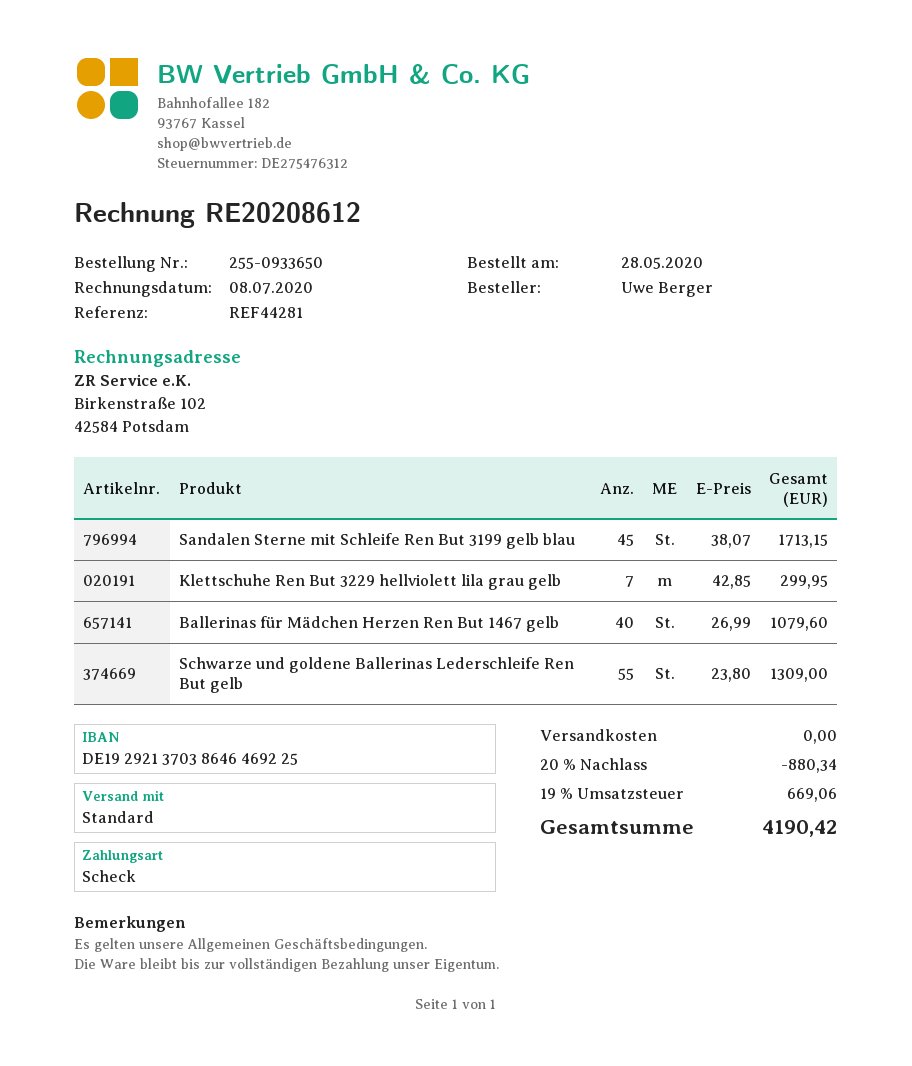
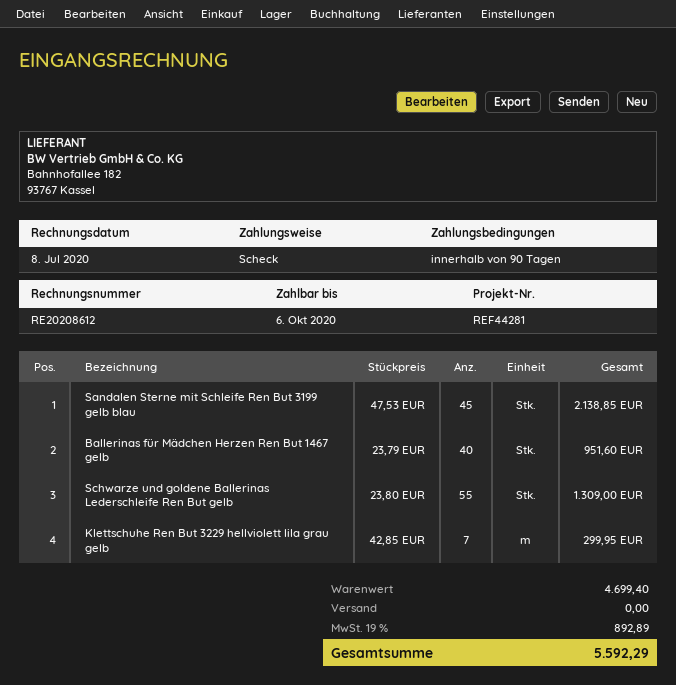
Sandalen Sterne mit Schleife Ren But 3199 gelb blau: 45 x 38.07 = 1713.15 -> 45 x 47.53 = 2138.85
Ballerinas für Mädchen Herzen Ren But 1467 gelb: 40 x 26.99 = 1079.60 -> 40 x 23.79 = 951.60
discount: 20% = 880.34 -> none
tax: 19% = 669.06 -> 19% = 892.89
total: 4190.42 -> 5592.29

